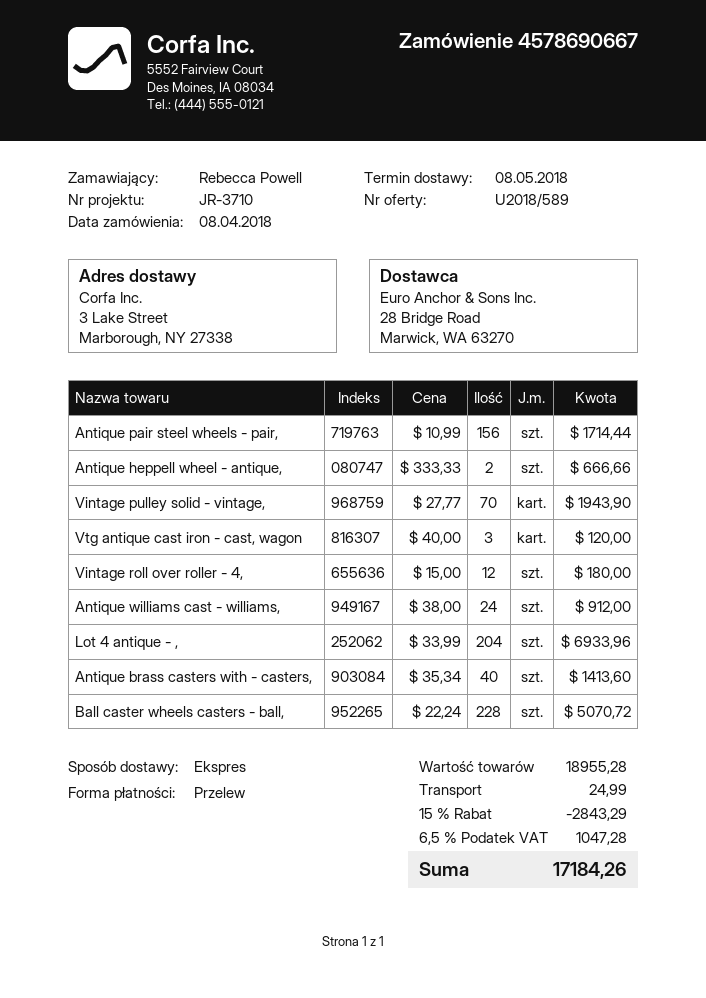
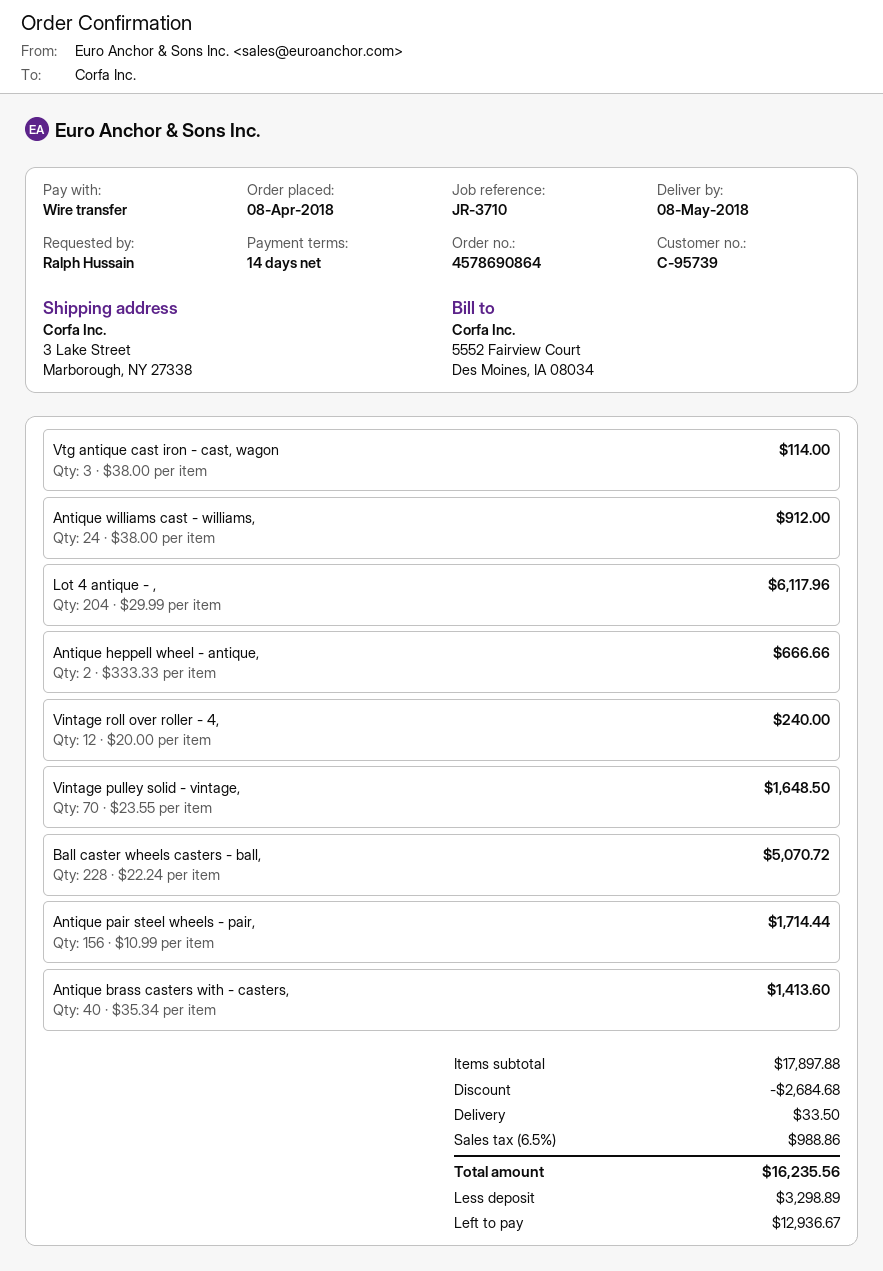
order number: 4578690667 -> 4578690864
ordered by: Rebecca Powell -> Ralph Hussain
Vintage pulley solid - vintage,: 70 x 27.77 = 1943.90 -> 70 x 23.55 = 1648.50
Vtg antique cast iron - cast, wagon: 3 x 40.00 = 120.00 -> 3 x 38.00 = 114.00
Vintage roll over roller - 4,: 12 x 15.00 = 180.00 -> 12 x 20.00 = 240.00
Lot 4 antique - ,: 204 x 33.99 = 6933.96 -> 204 x 29.99 = 6117.96
subtotal: 18955.28 -> 17897.88
discount: 2843.29 -> 2684.68
shipping: 24.99 -> 33.50
tax: 6.5% = 1047.28 -> 6.5% = 988.86
total: 17184.26 -> 16235.56

